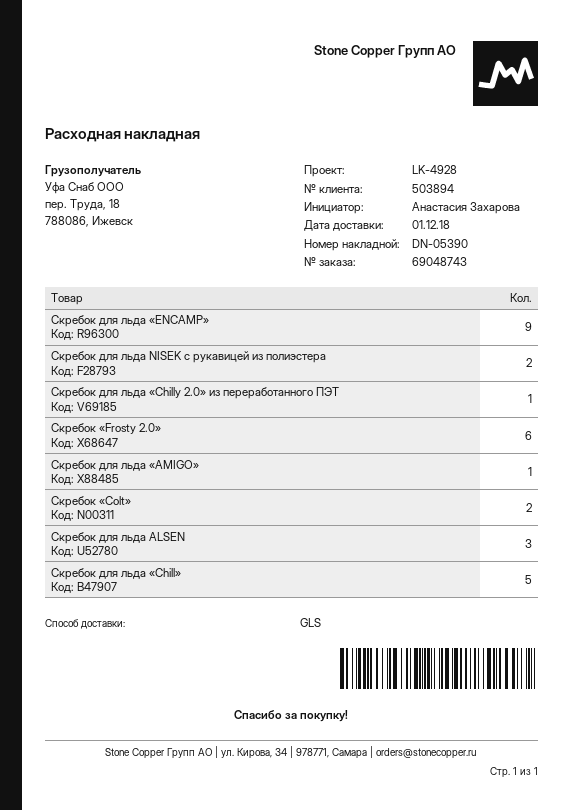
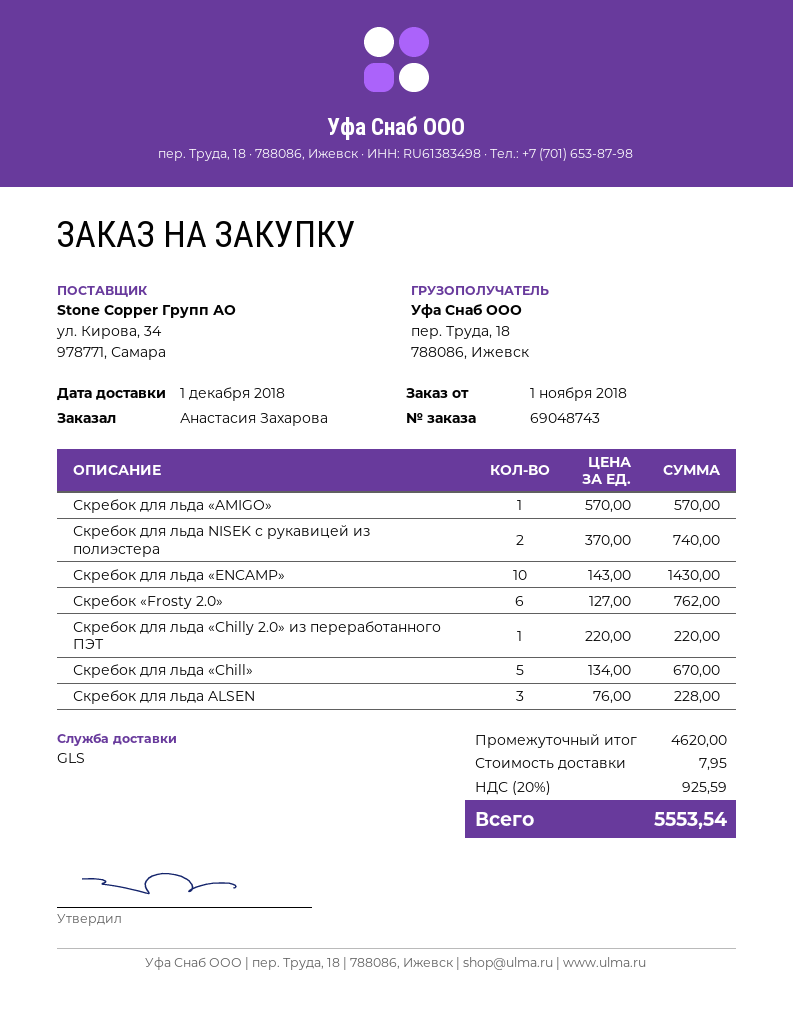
Скребок для льда «ENCAMP»: 9 -> 10
Скребок «Colt»: 2 -> none

